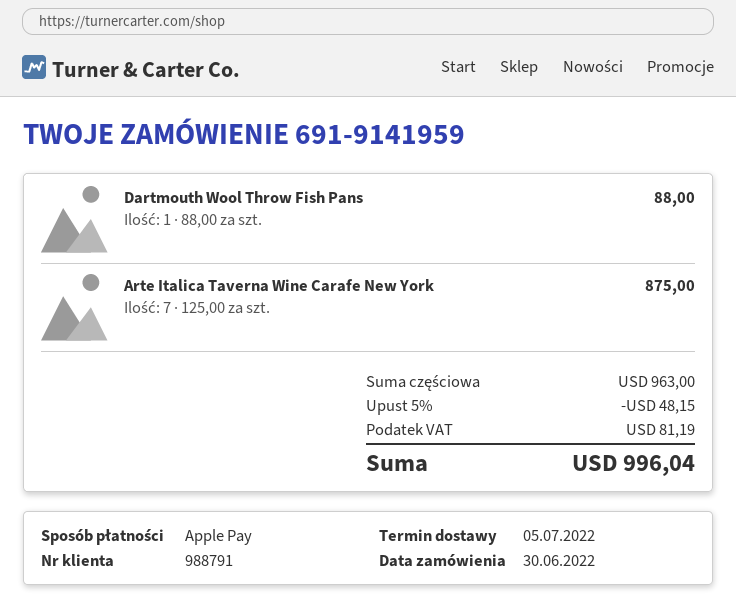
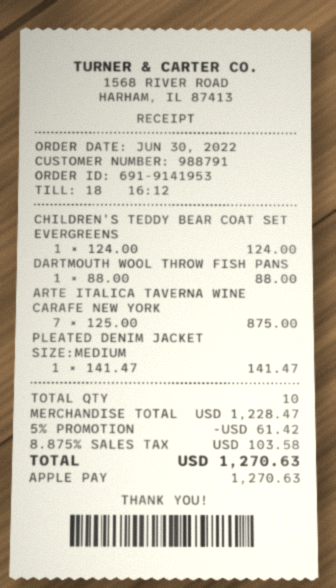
order number: 691-9141959 -> 691-9141953
CHILDREN'S TEDDY BEAR COAT SET EVERGREENS: none -> 1 x 124.00 = 124.00
PLEATED DENIM JACKET SIZE:MEDIUM: none -> 1 x 141.47 = 141.47
subtotal: 963.00 -> 1228.47
discount: 5% = 48.15 -> 5% = 61.42
tax: 81.19 -> 103.58
total: 996.04 -> 1270.63

